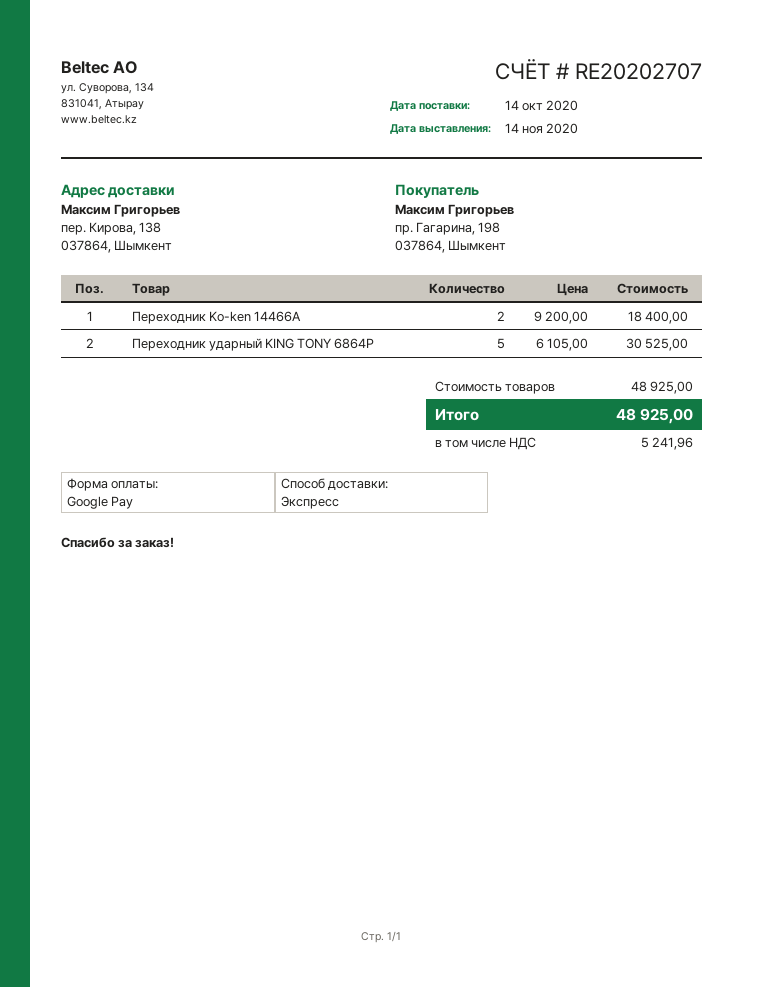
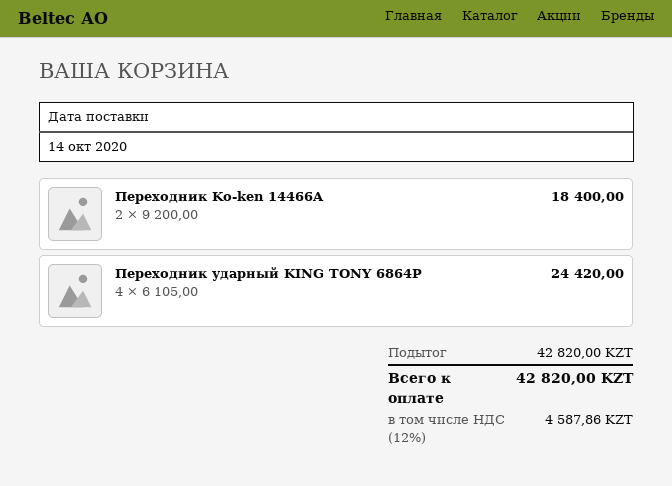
Переходник ударный KING TONY 6864P: 5 x 6105.00 = 30525.00 -> 4 x 6105.00 = 24420.00
subtotal: 48925.00 -> 42820.00
tax: 5241.96 -> 4587.86
total: 48925.00 -> 42820.00

